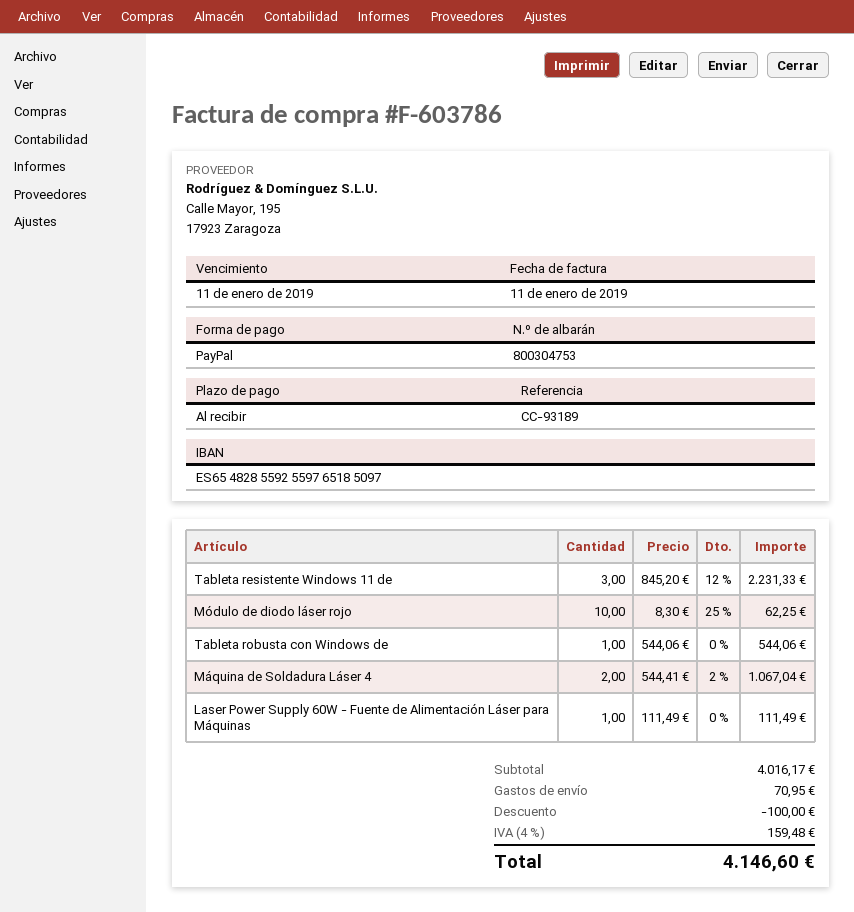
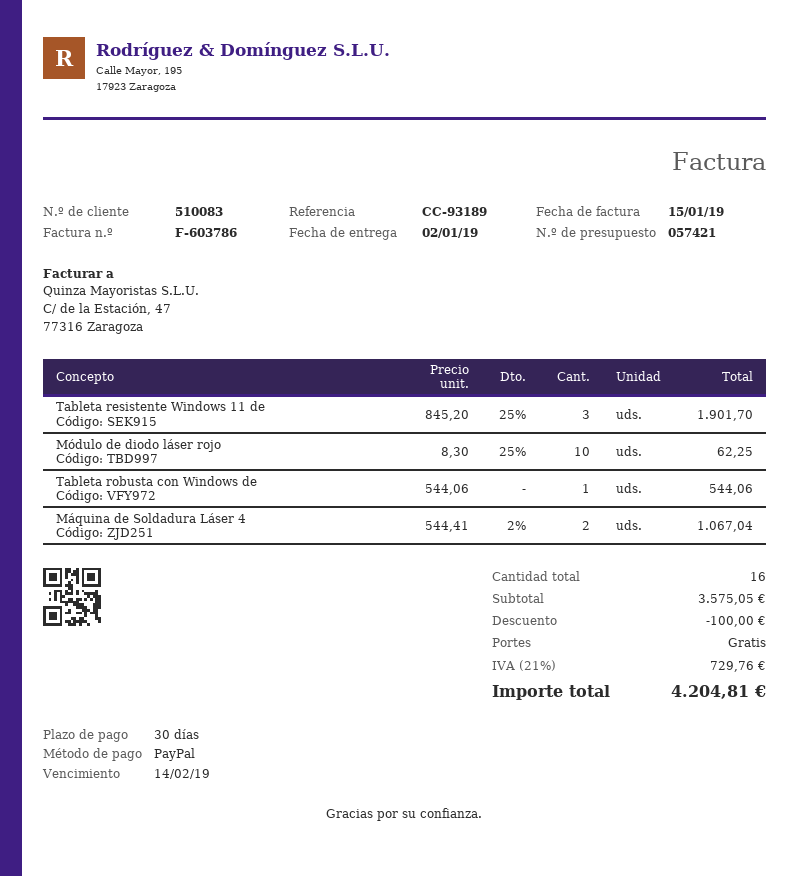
invoice date: 2019-01-11 -> 2019-01-15
payment terms: on receipt -> 30 days
due date: 2019-01-11 -> 2019-02-14
Tableta resistente Windows 11 de: 3 x 845.20 - 12% = 2231.33 -> 3 x 845.20 - 25% = 1901.70
Laser Power Supply 60W - Fuente de Alimentación Láser para Máquinas: 1 x 111.49 = 111.49 -> none
subtotal: 4016.17 -> 3575.05
shipping: 70.95 -> 0.00
tax: 4% = 159.48 -> 21% = 729.76
total: 4146.60 -> 4204.81

